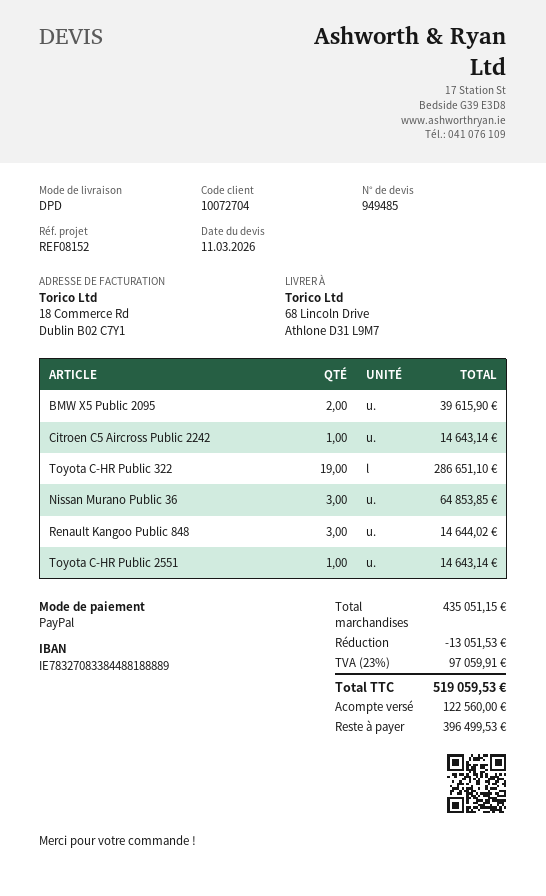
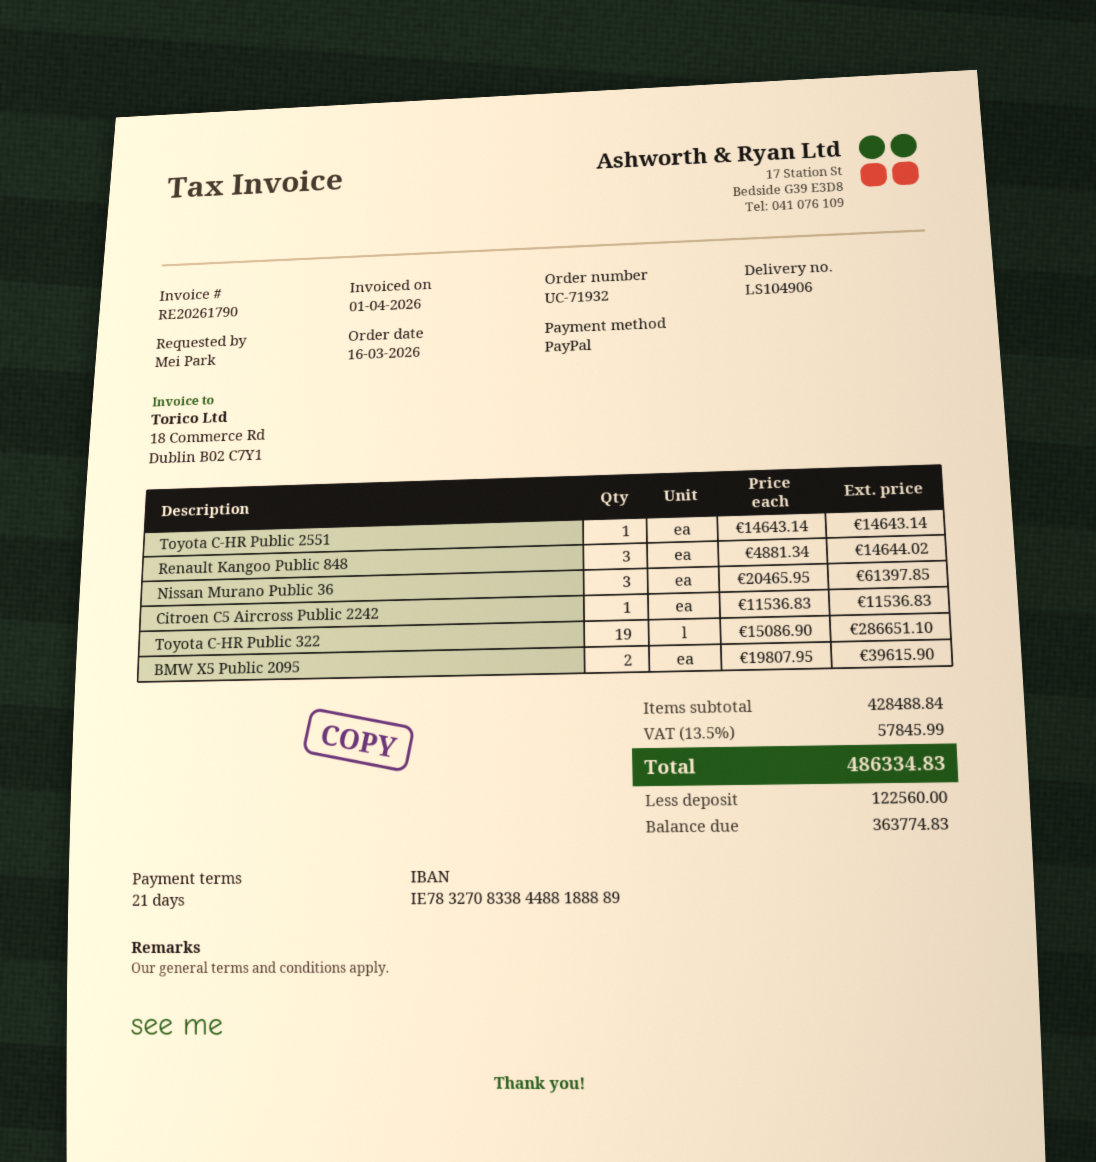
Citroen C5 Aircross Public 2242: 1 for 14643.14 -> 1 for 11536.83
Nissan Murano Public 36: 3 for 64853.85 -> 3 for 61397.85
subtotal: 435051.15 -> 428488.84
discount: 13051.53 -> none
tax: 23% = 97059.91 -> 13.5% = 57845.99
total: 519059.53 -> 486334.83
balance: 396499.53 -> 363774.83

